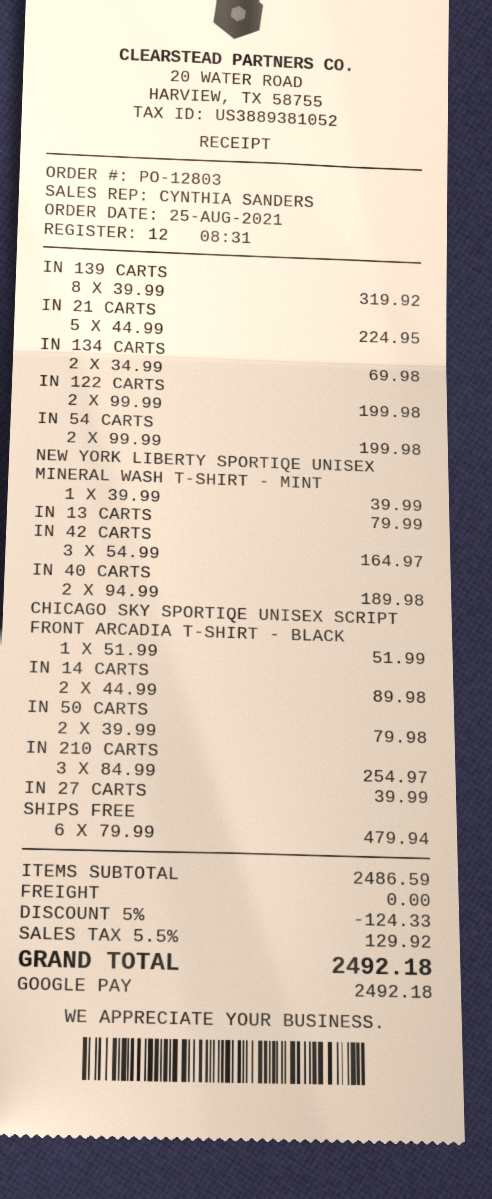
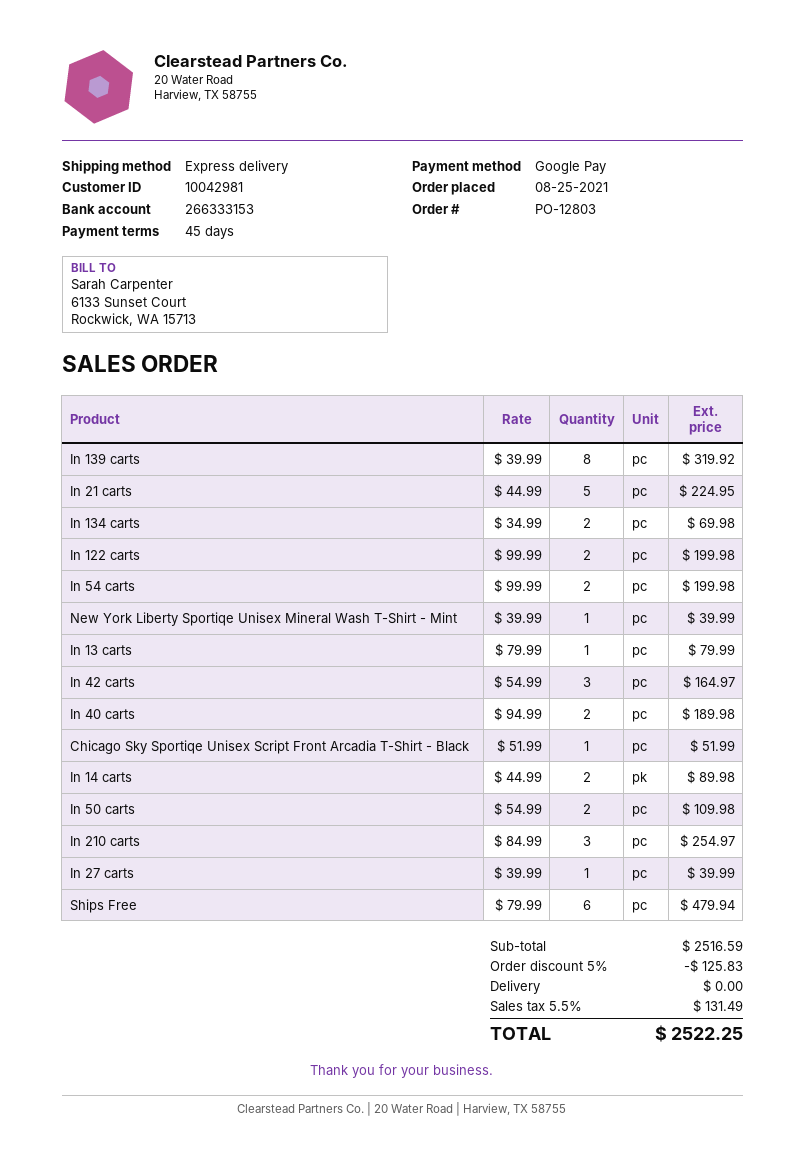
IN 50 CARTS: 2 x 39.99 = 79.98 -> 2 x 54.99 = 109.98
subtotal: 2486.59 -> 2516.59
discount: 5% = 124.33 -> 5% = 125.83
tax: 5.5% = 129.92 -> 5.5% = 131.49
total: 2492.18 -> 2522.25

